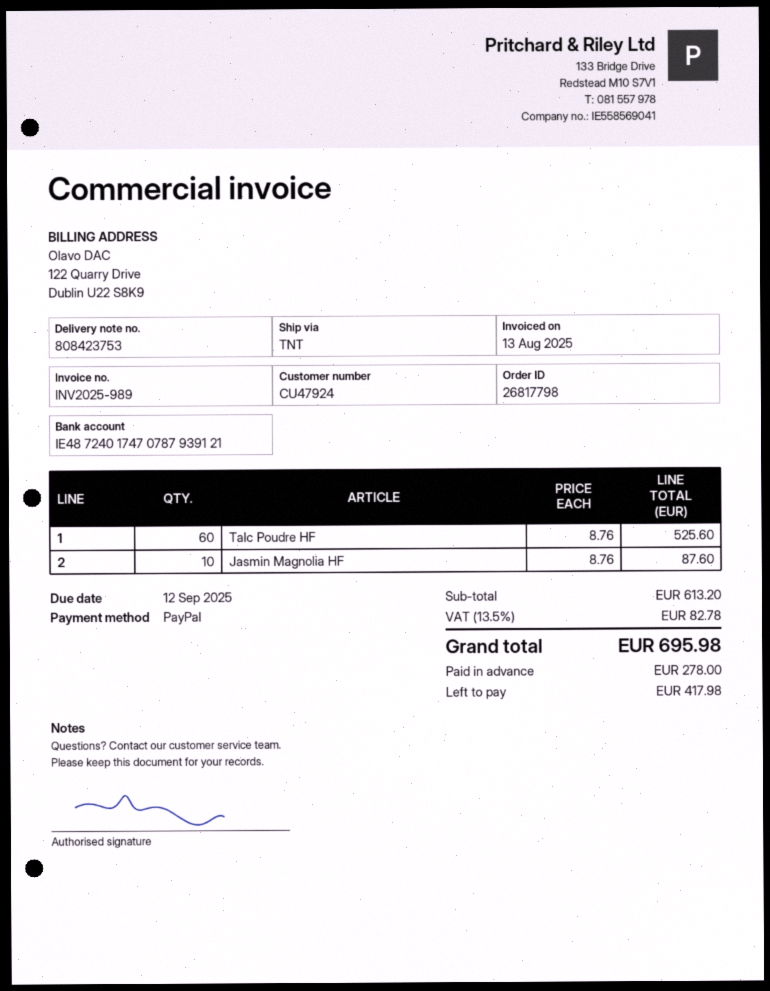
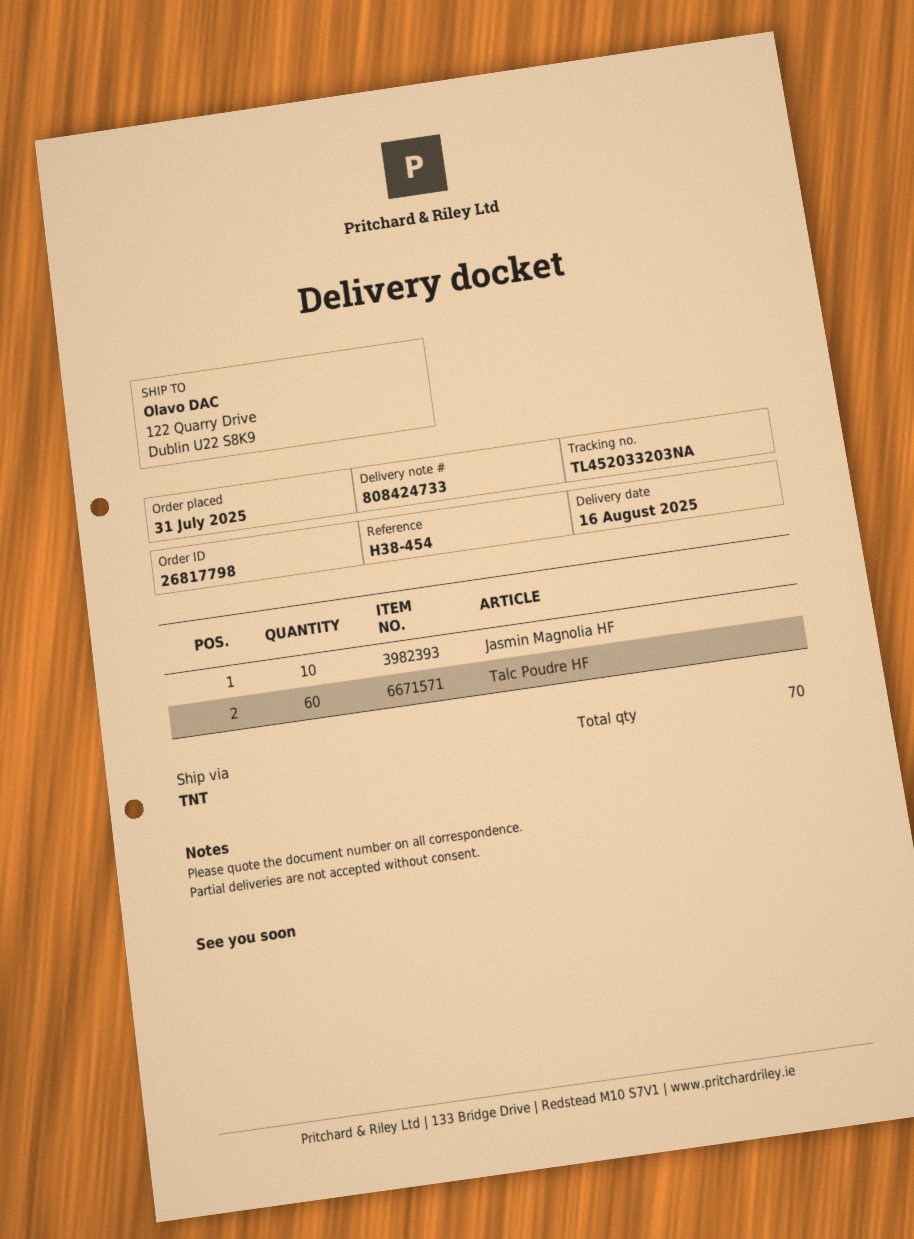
delivery note number: 808423753 -> 808424733

